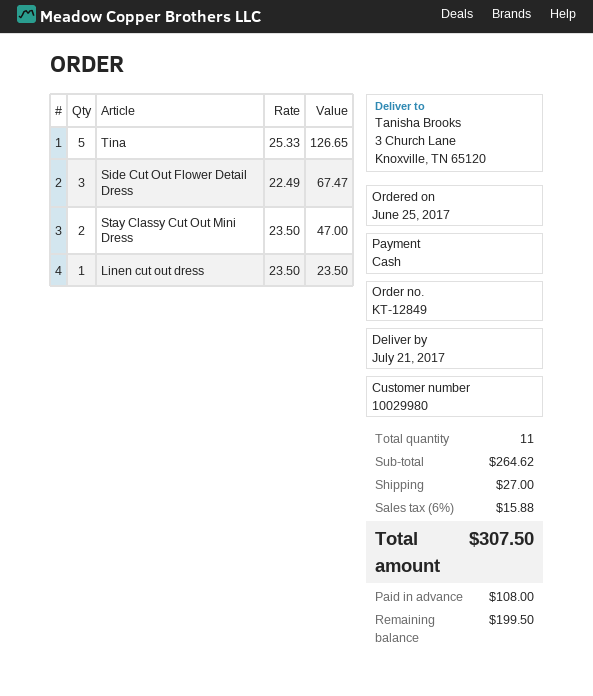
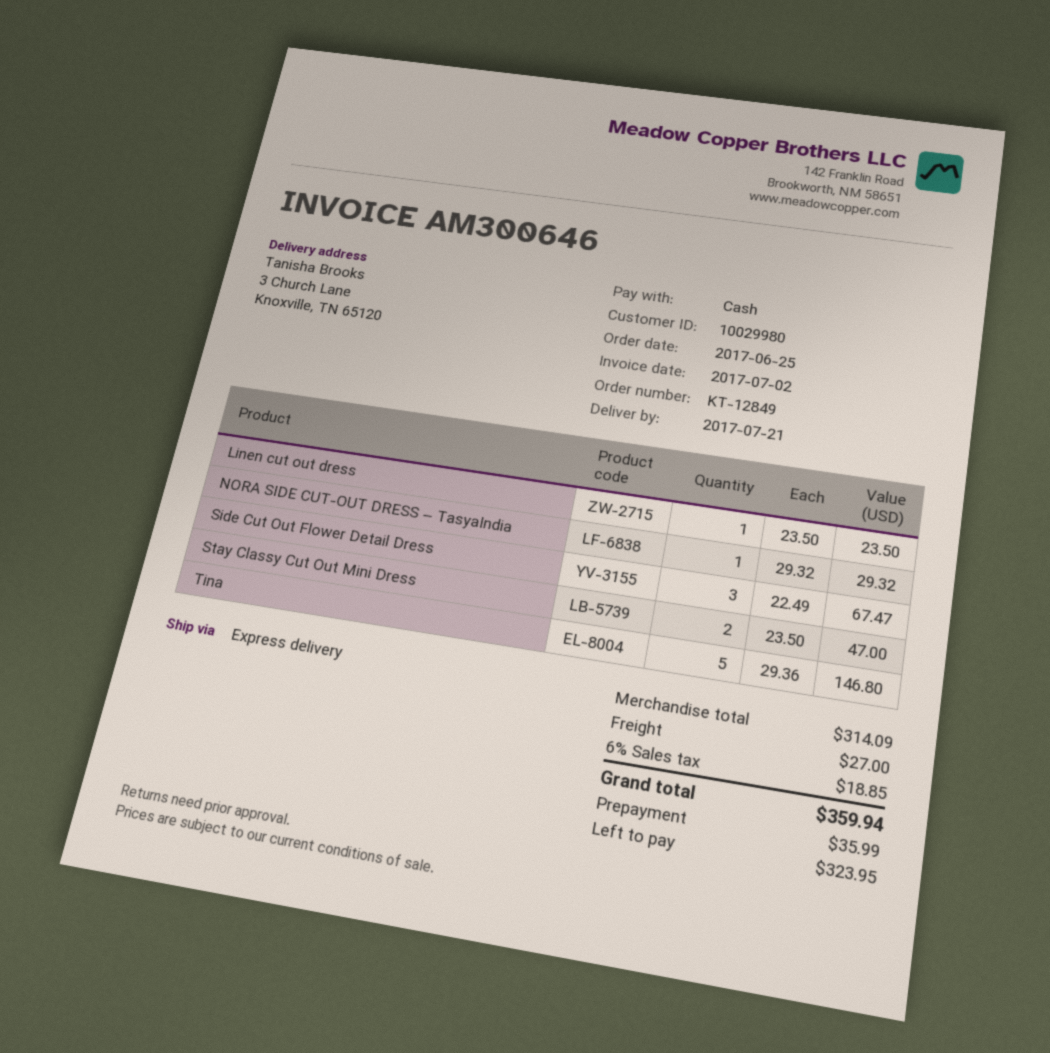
Tina: 5 x 25.33 = 126.65 -> 5 x 29.36 = 146.80
NORA SIDE CUT-OUT DRESS – TasyaIndia: none -> 1 x 29.32 = 29.32
subtotal: 264.62 -> 314.09
tax: 6% = 15.88 -> 6% = 18.85
total: 307.50 -> 359.94
deposit: 108.00 -> 35.99
balance: 199.50 -> 323.95

